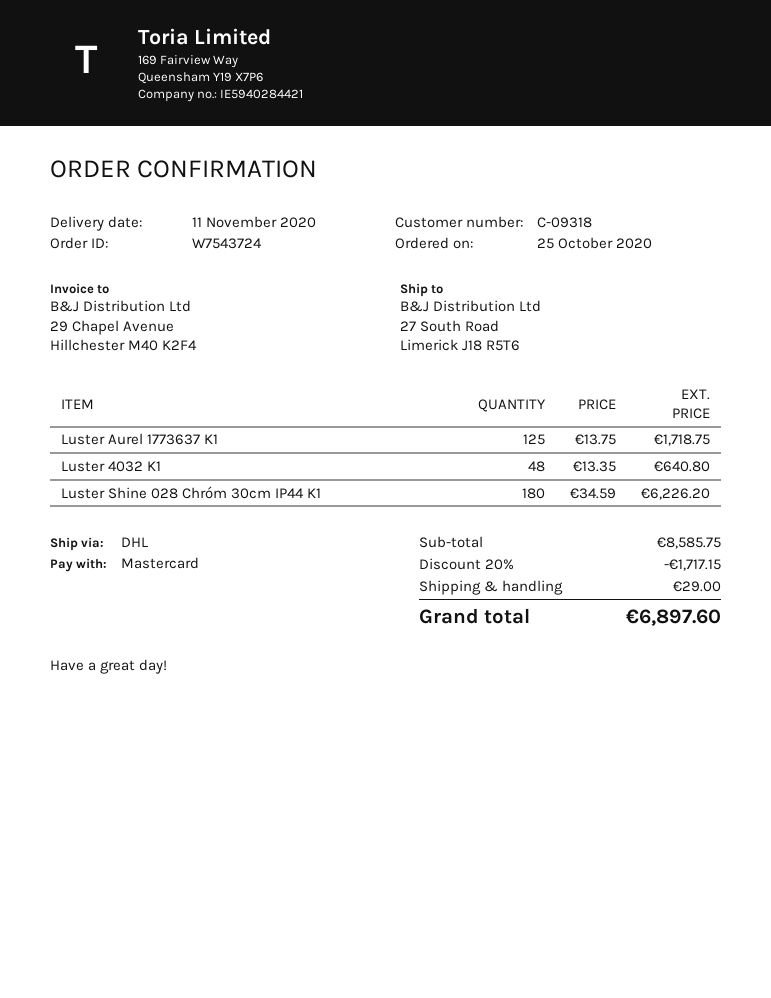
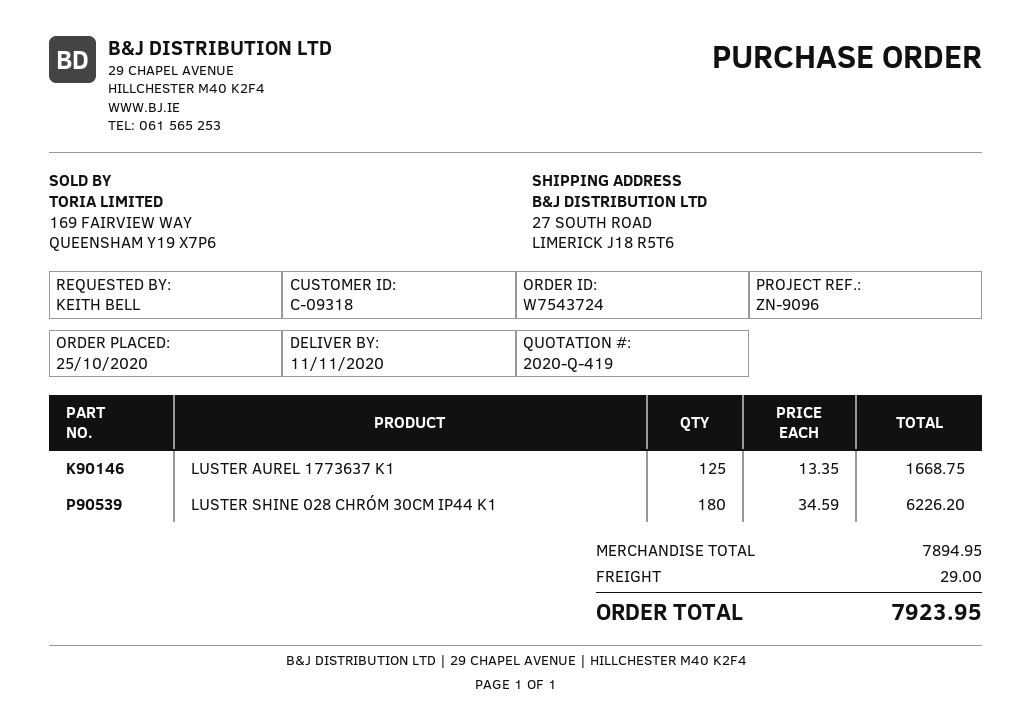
Luster Aurel 1773637 K1: 125 x 13.75 = 1718.75 -> 125 x 13.35 = 1668.75
Luster 4032 K1: 48 x 13.35 = 640.80 -> none
subtotal: 8585.75 -> 7894.95
discount: 20% = 1717.15 -> none
total: 6897.60 -> 7923.95

